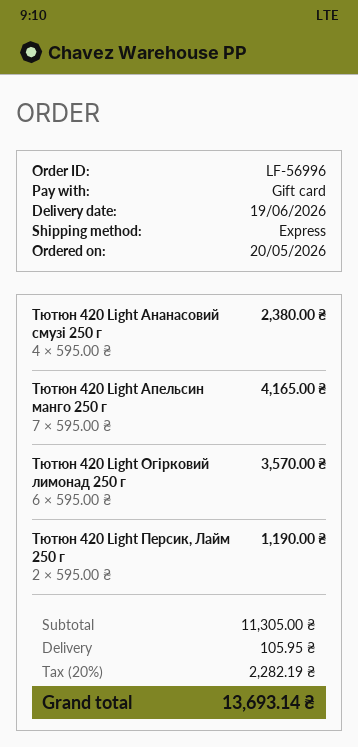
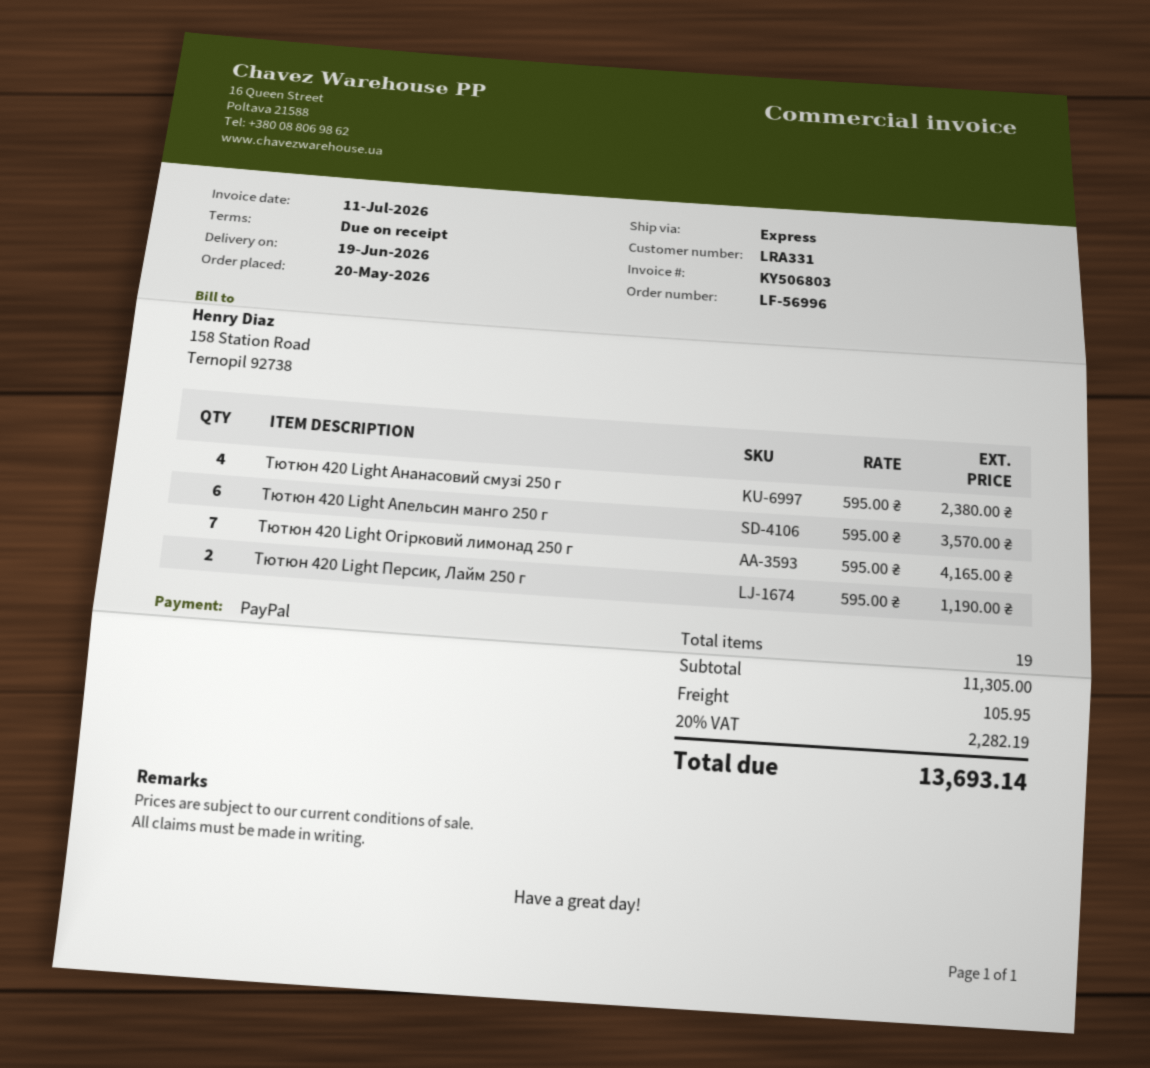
payment method: gift card -> PayPal
Тютюн 420 Light Апельсин манго 250 г: 7 x 595.00 = 4165.00 -> 6 x 595.00 = 3570.00
Тютюн 420 Light Огірковий лимонад 250 г: 6 x 595.00 = 3570.00 -> 7 x 595.00 = 4165.00

